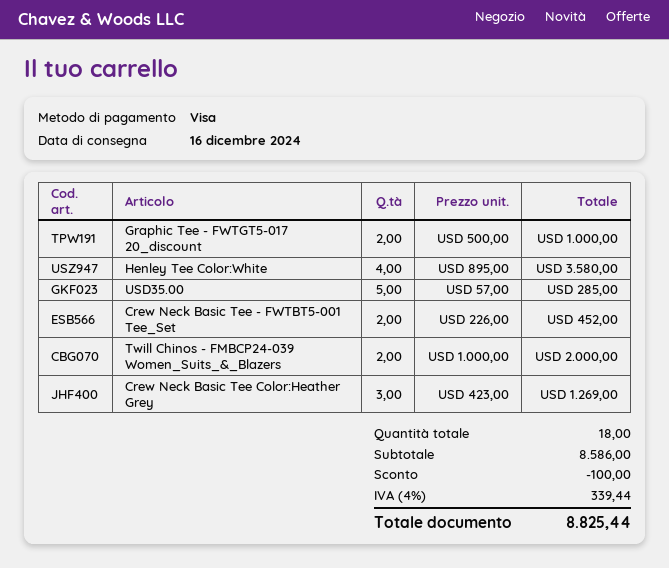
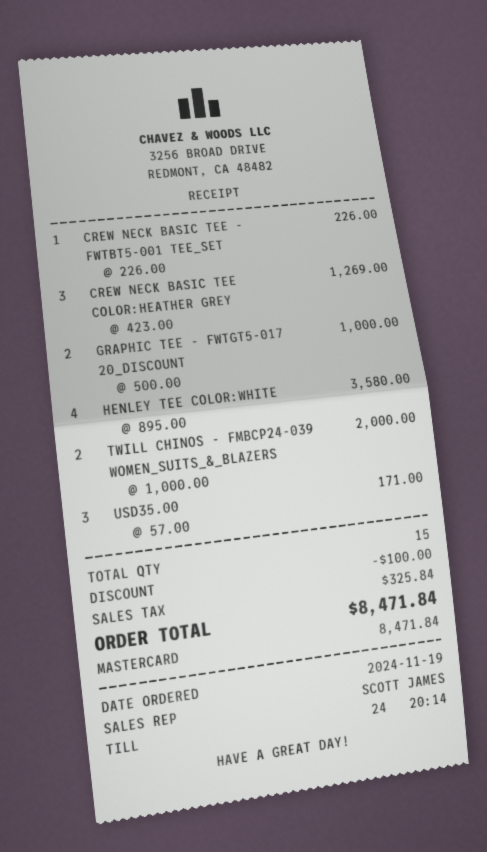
payment method: Visa -> Mastercard
USD35.00: 5 x 57.00 = 285.00 -> 3 x 57.00 = 171.00
Crew Neck Basic Tee - FWTBT5-001 Tee_Set: 2 x 226.00 = 452.00 -> 1 x 226.00 = 226.00
total quantity: 18 -> 15
tax: 339.44 -> 325.84
total: 8825.44 -> 8471.84

